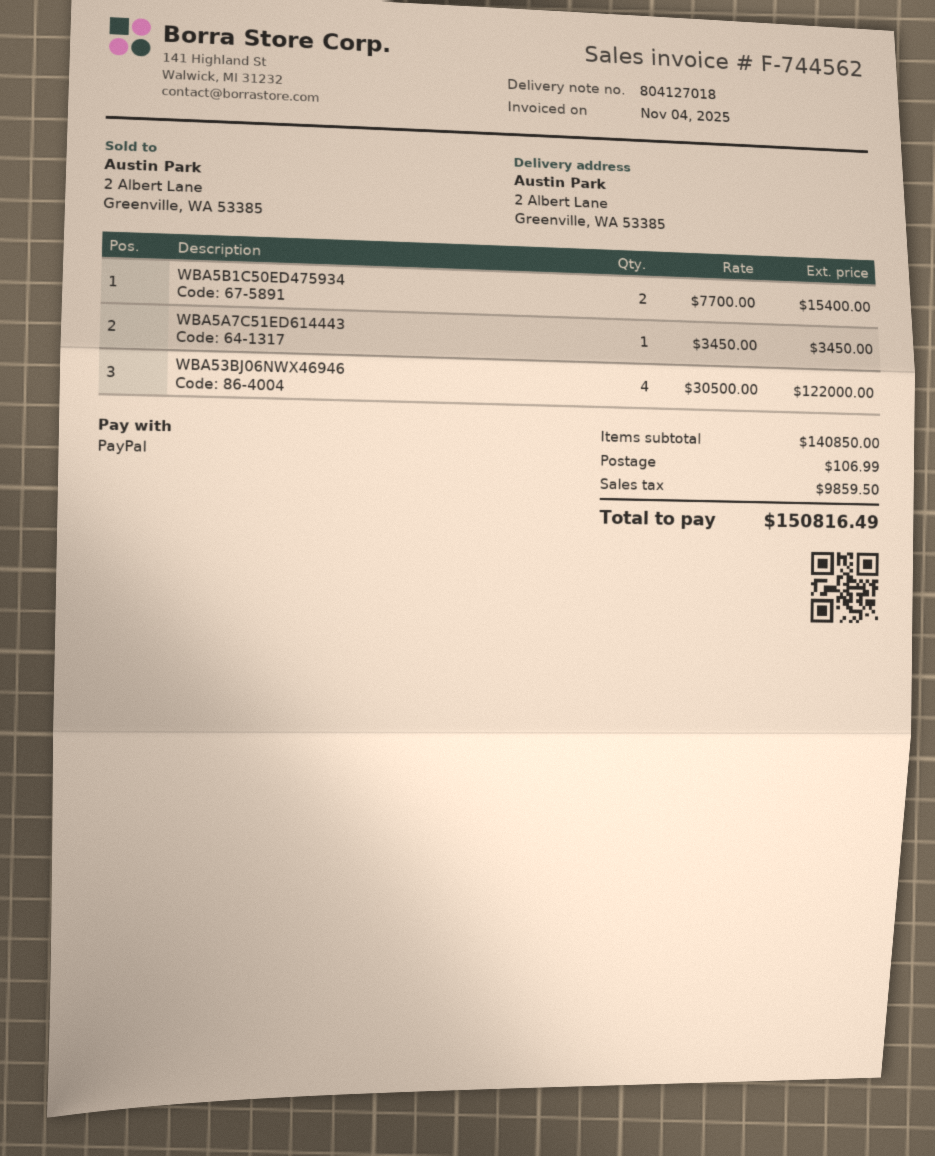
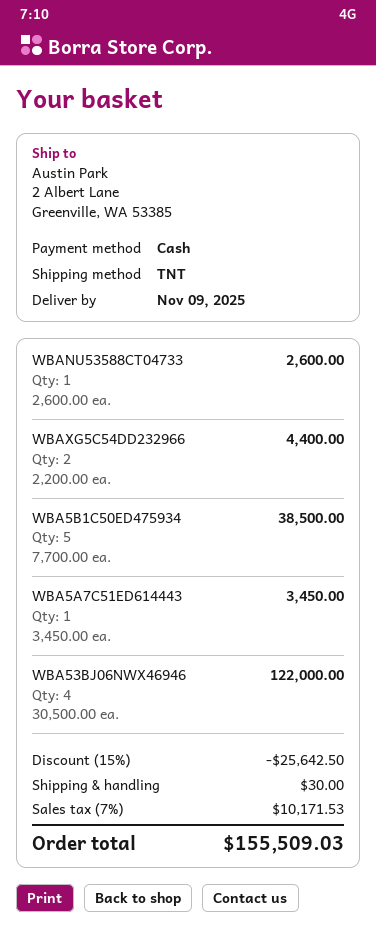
payment method: PayPal -> cash
WBA5B1C50ED475934: 2 x 7700.00 = 15400.00 -> 5 x 7700.00 = 38500.00
WBANU53588CT04733: none -> 1 x 2600.00 = 2600.00
WBAXG5C54DD232966: none -> 2 x 2200.00 = 4400.00
discount: none -> 15% = 25642.50
shipping: 106.99 -> 30.00
tax: 9859.50 -> 10171.53
total: 150816.49 -> 155509.03

